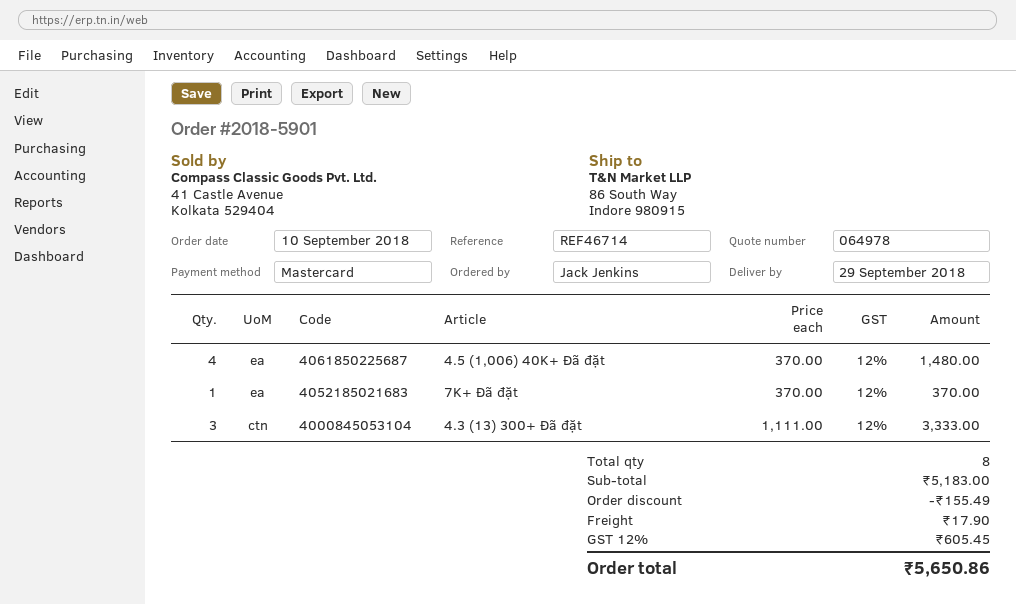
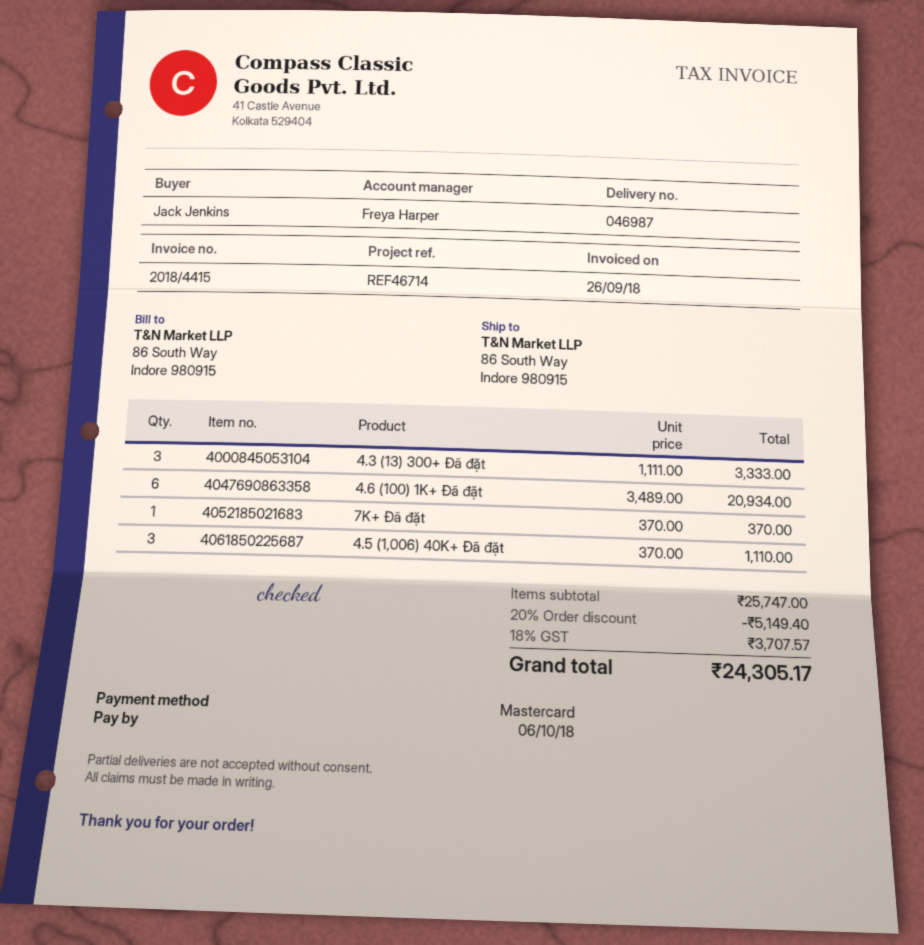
4.5 (1,006) 40K+ Đã đặt: 4 x 370.00 = 1480.00 -> 3 x 370.00 = 1110.00
4.6 (100) 1K+ Đã đặt: none -> 6 x 3489.00 = 20934.00
subtotal: 5183.00 -> 25747.00
discount: 155.49 -> 5149.40
shipping: 17.90 -> none
tax: 12% = 605.45 -> 18% = 3707.57
total: 5650.86 -> 24305.17

